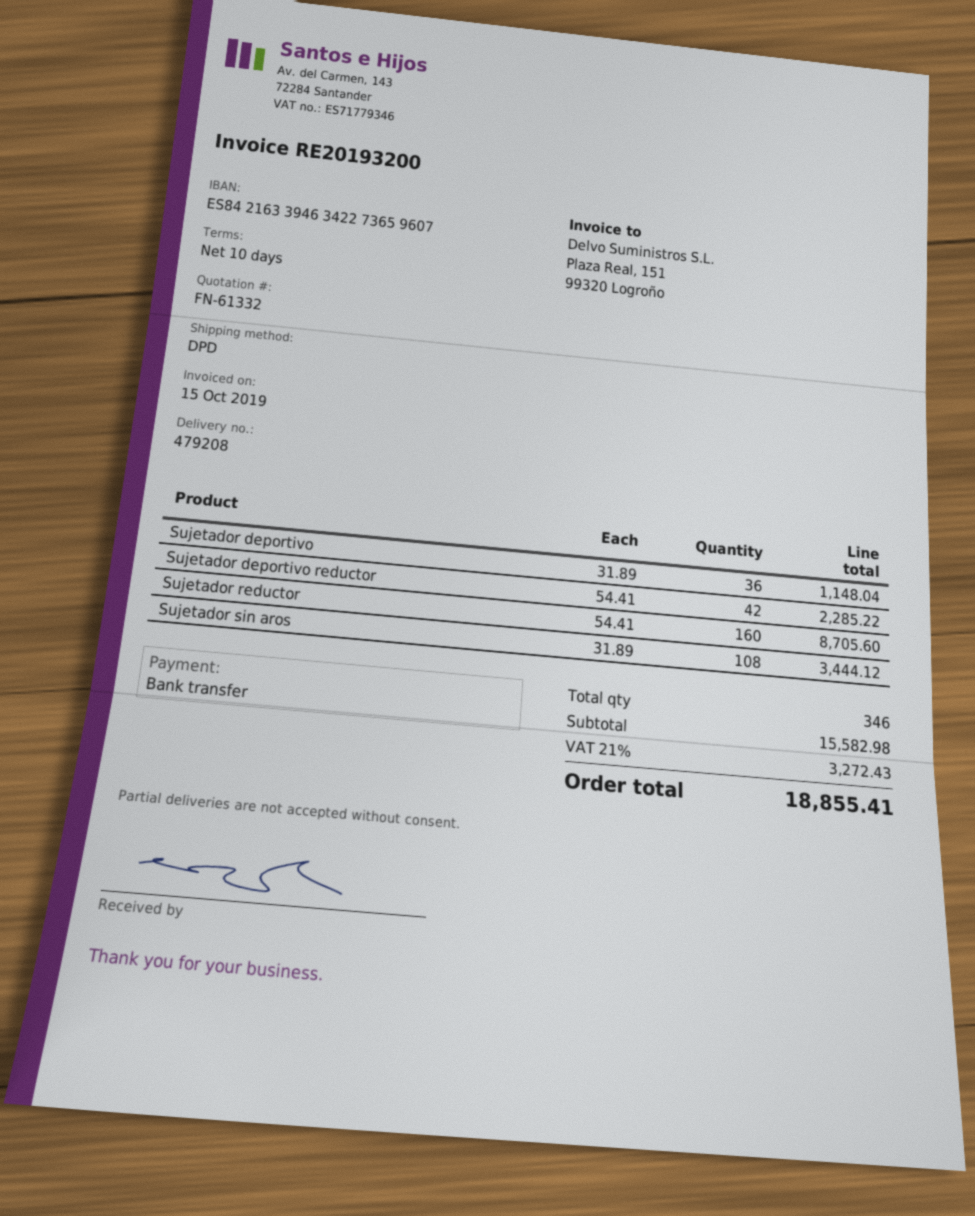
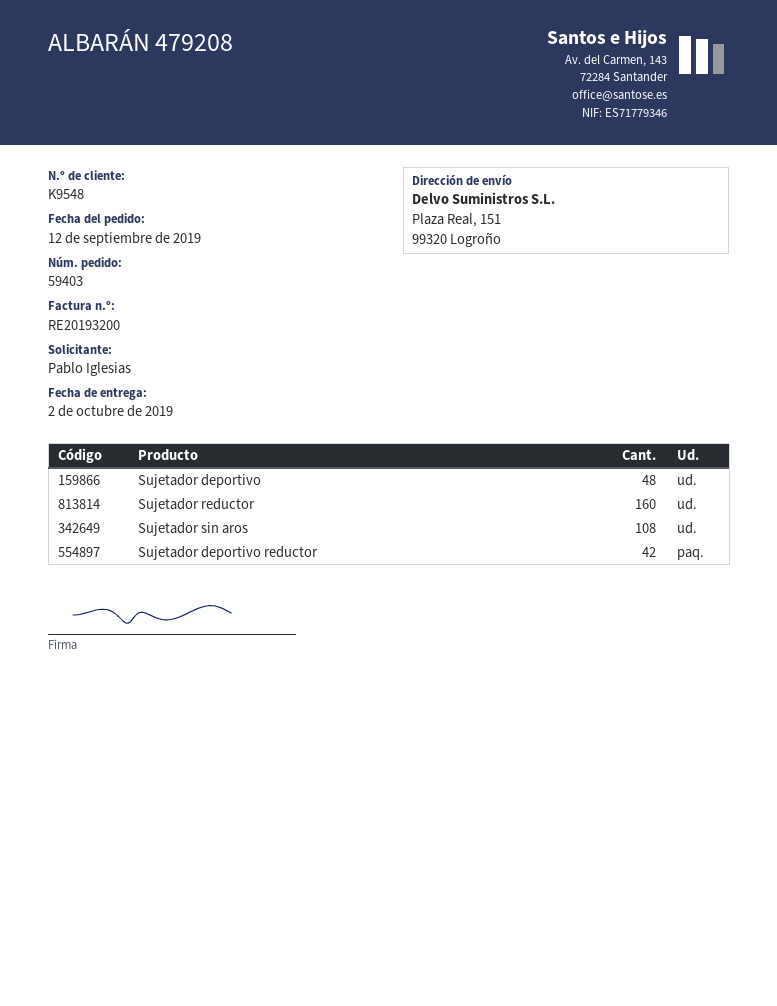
Sujetador deportivo: 36 -> 48

